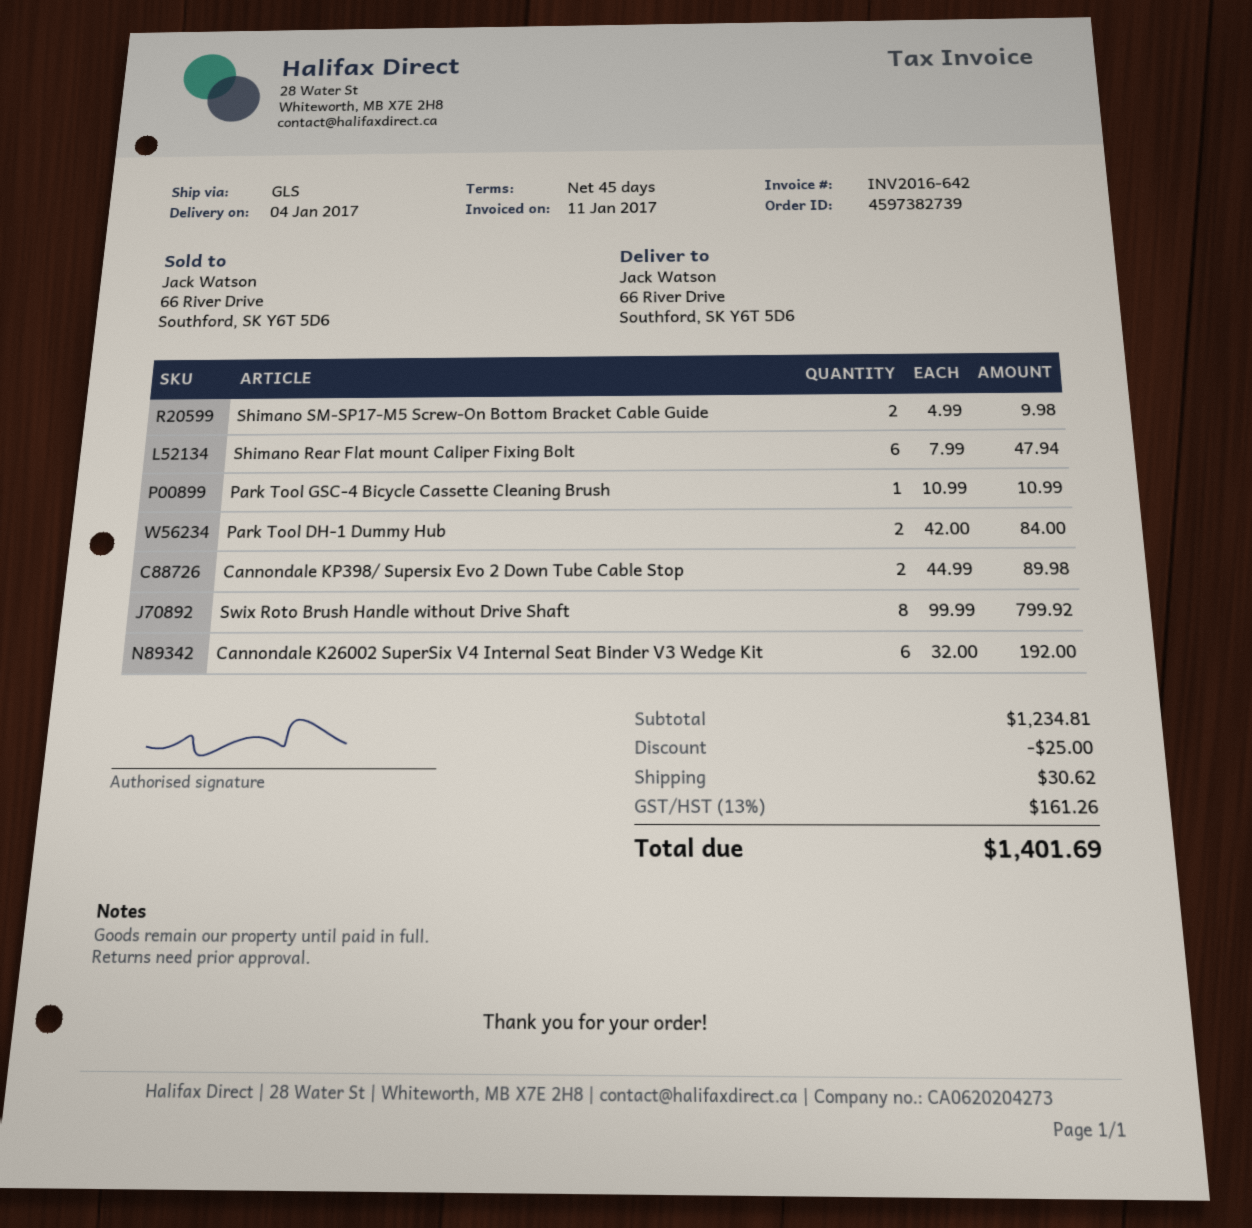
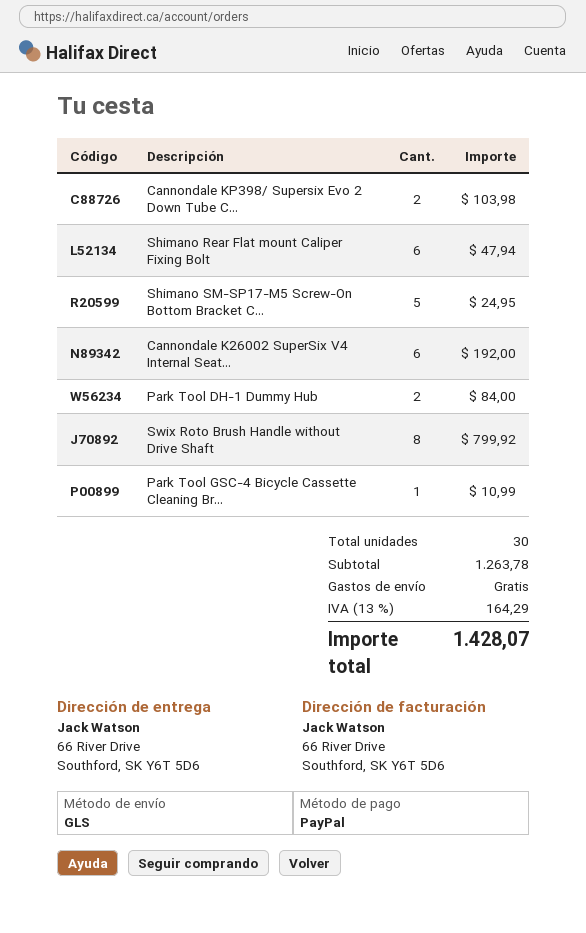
Shimano SM-SP17-M5 Screw-On Bottom Bracket Cable Guide: 2 for 9.98 -> 5 for 24.95
Cannondale KP398/ Supersix Evo 2 Down Tube Cable Stop: 2 for 89.98 -> 2 for 103.98
subtotal: 1234.81 -> 1263.78
discount: 25.00 -> none
shipping: 30.62 -> 0.00
tax: 13% = 161.26 -> 13% = 164.29
total: 1401.69 -> 1428.07

